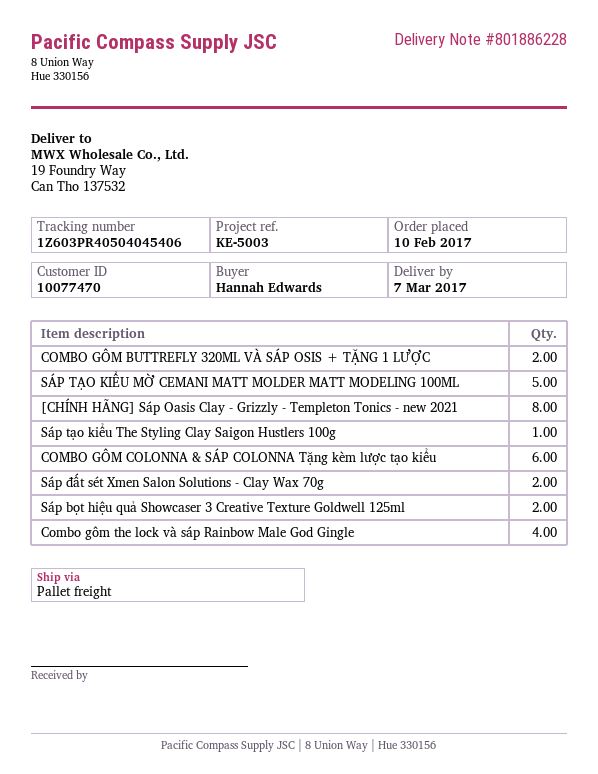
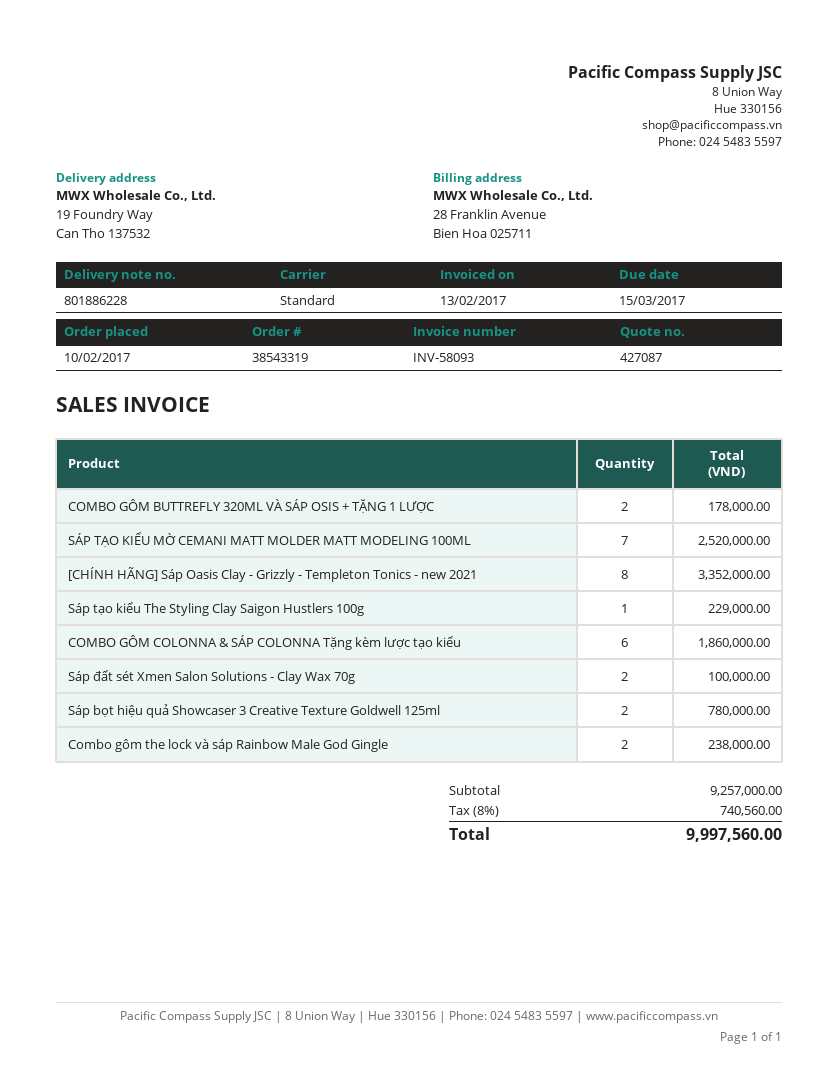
shipping method: pallet freight -> standard
SÁP TẠO KIỂU MỜ CEMANI MATT MOLDER MATT MODELING 100ML: 5 -> 7
Combo gôm the lock và sáp Rainbow Male God Gingle: 4 -> 2

